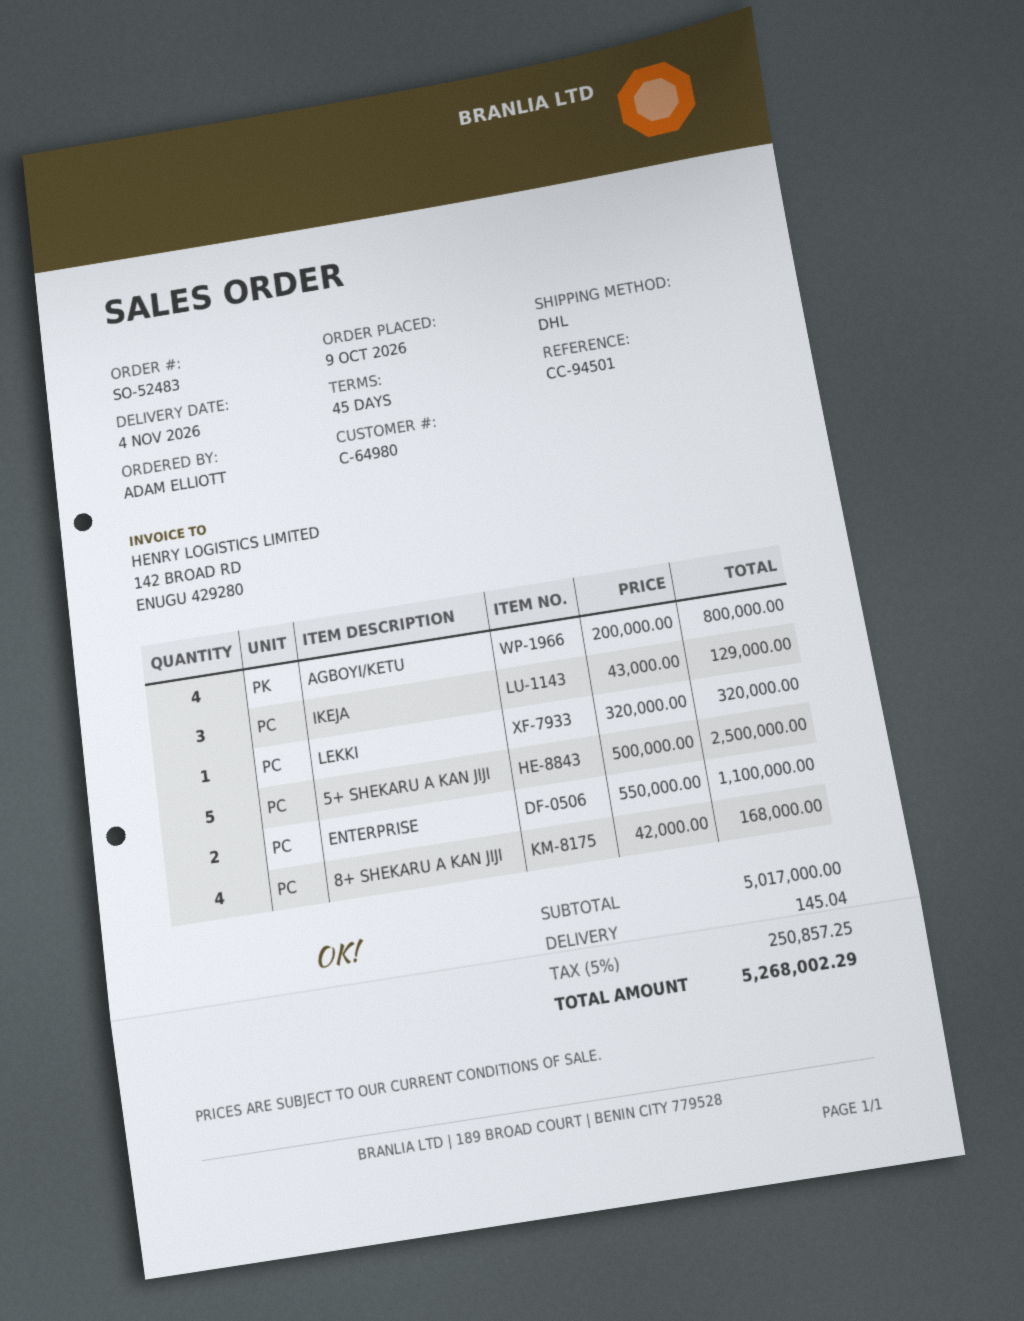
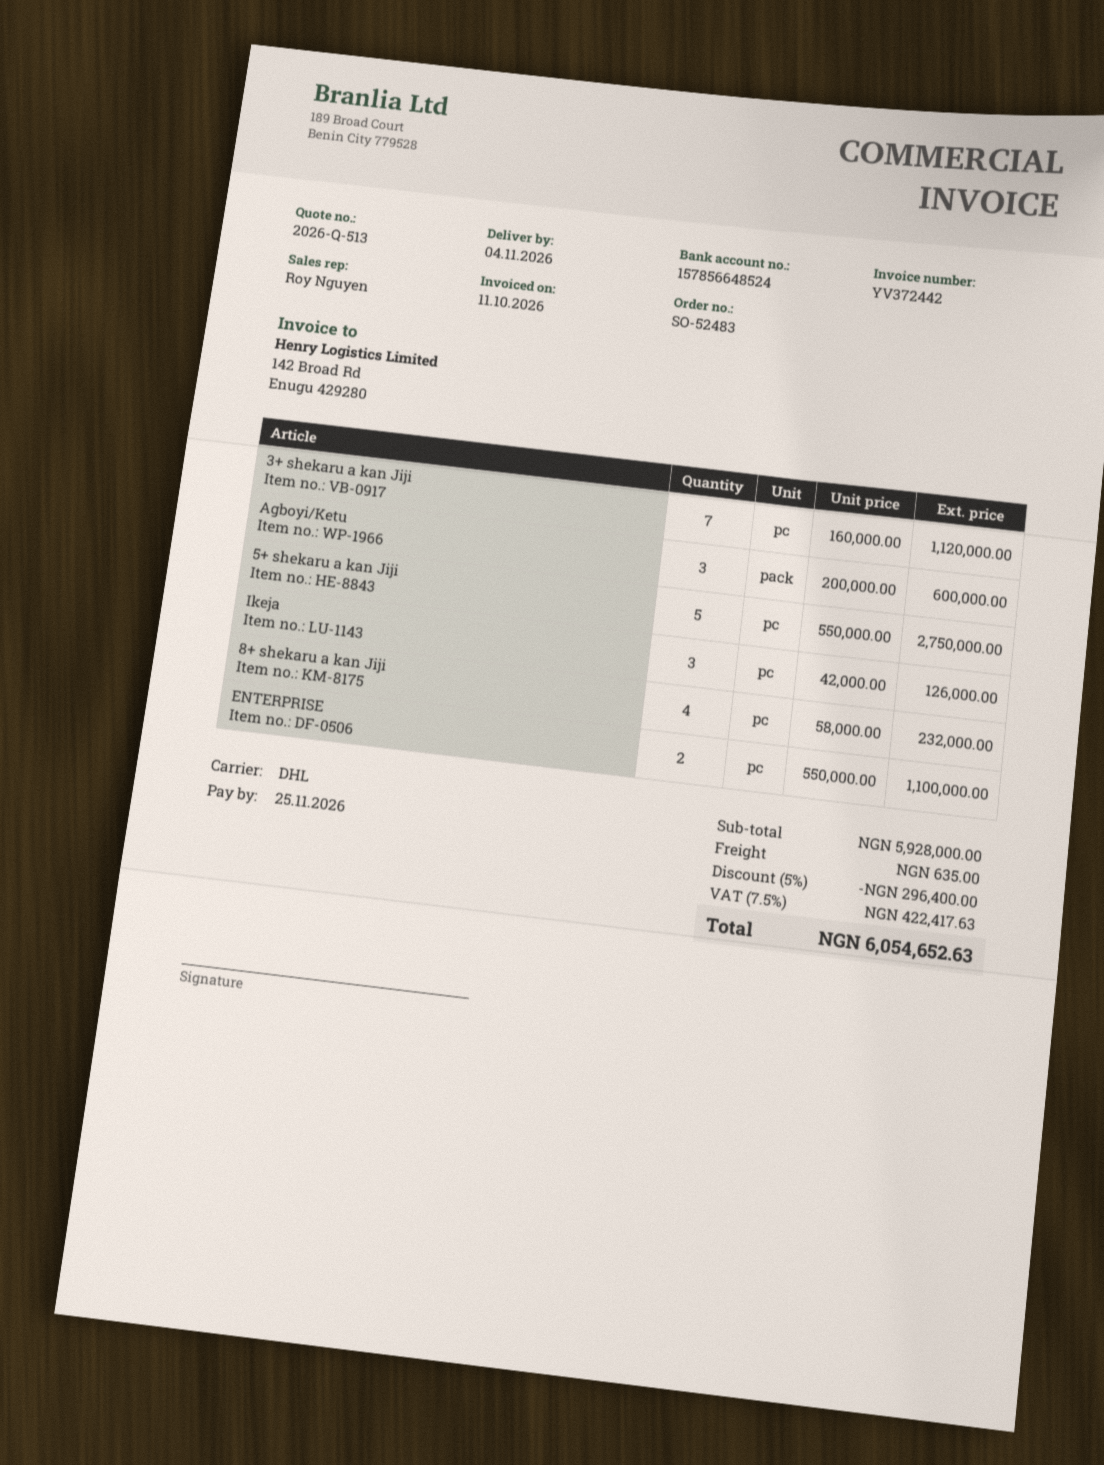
AGBOYI/KETU: 4 x 200000.00 = 800000.00 -> 3 x 200000.00 = 600000.00
IKEJA: 3 x 43000.00 = 129000.00 -> 3 x 42000.00 = 126000.00
LEKKI: 1 x 320000.00 = 320000.00 -> none
5+ SHEKARU A KAN JIJI: 5 x 500000.00 = 2500000.00 -> 5 x 550000.00 = 2750000.00
8+ SHEKARU A KAN JIJI: 4 x 42000.00 = 168000.00 -> 4 x 58000.00 = 232000.00
3+ shekaru a kan Jiji: none -> 7 x 160000.00 = 1120000.00
subtotal: 5017000.00 -> 5928000.00
discount: none -> 5% = 296400.00
shipping: 145.04 -> 635.00
tax: 5% = 250857.25 -> 7.5% = 422417.63
total: 5268002.29 -> 6054652.63

